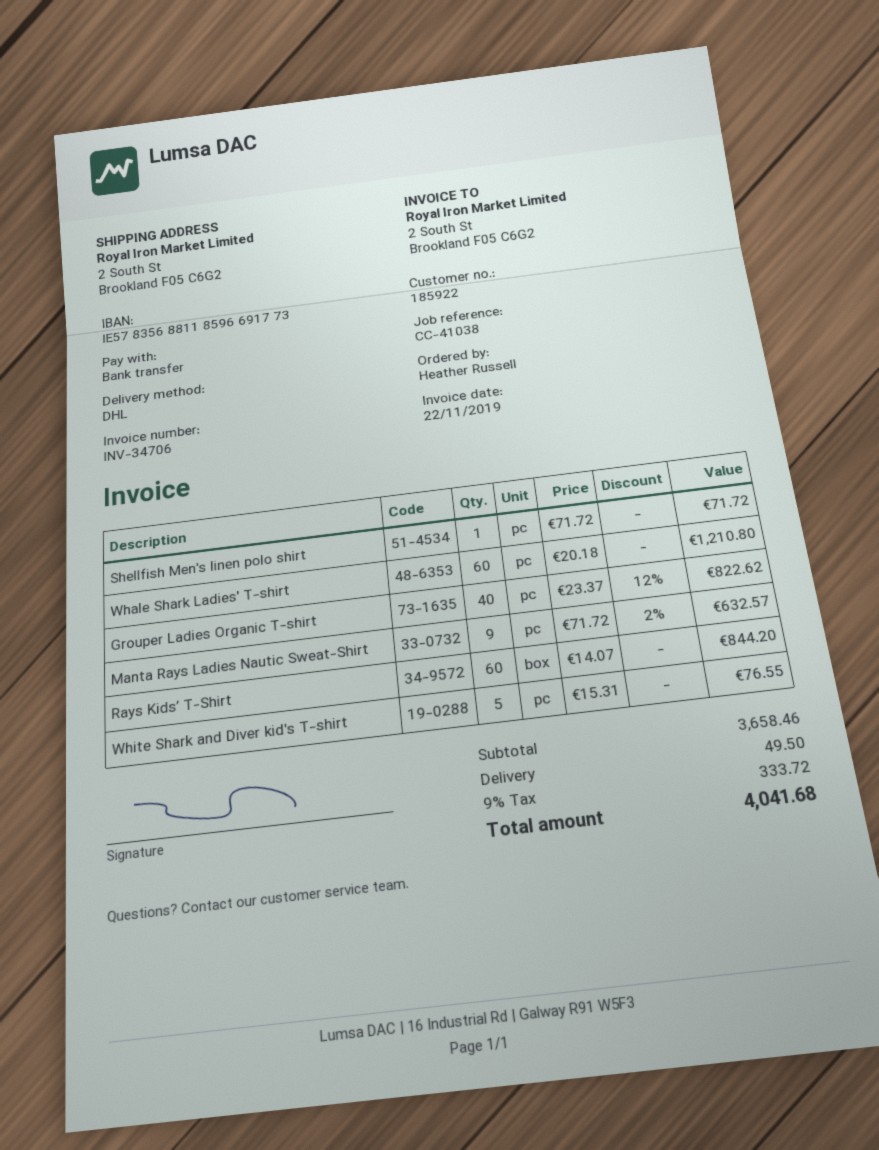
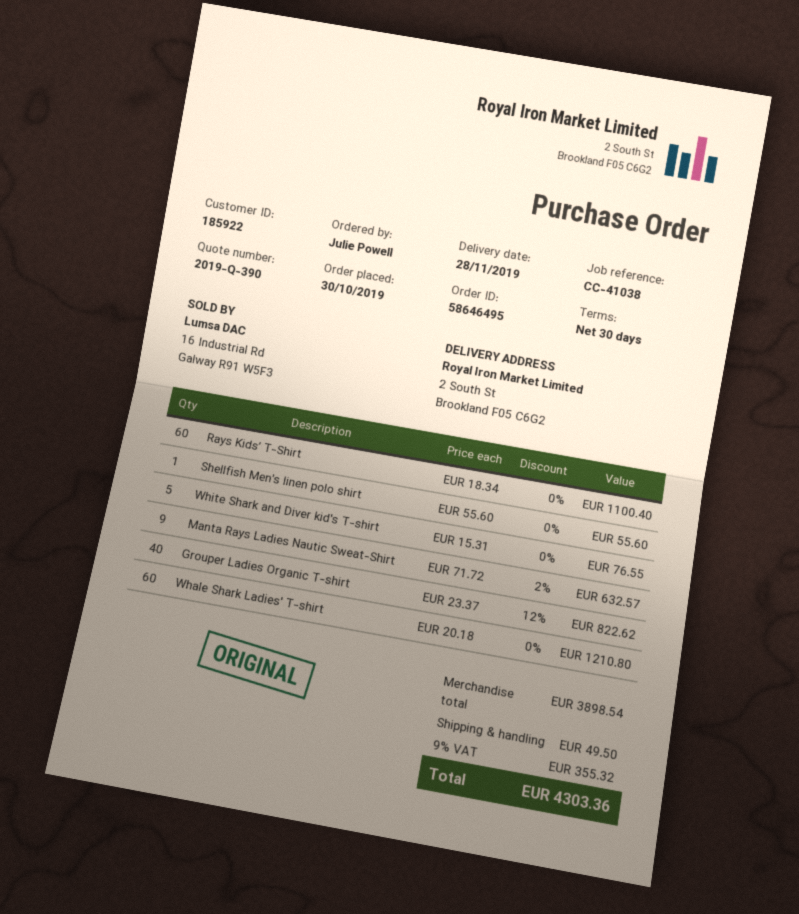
ordered by: Heather Russell -> Julie Powell
Shellfish Men's linen polo shirt: 1 x 71.72 = 71.72 -> 1 x 55.60 = 55.60
Rays Kids’ T-Shirt: 60 x 14.07 = 844.20 -> 60 x 18.34 = 1100.40
subtotal: 3658.46 -> 3898.54
tax: 9% = 333.72 -> 9% = 355.32
total: 4041.68 -> 4303.36

